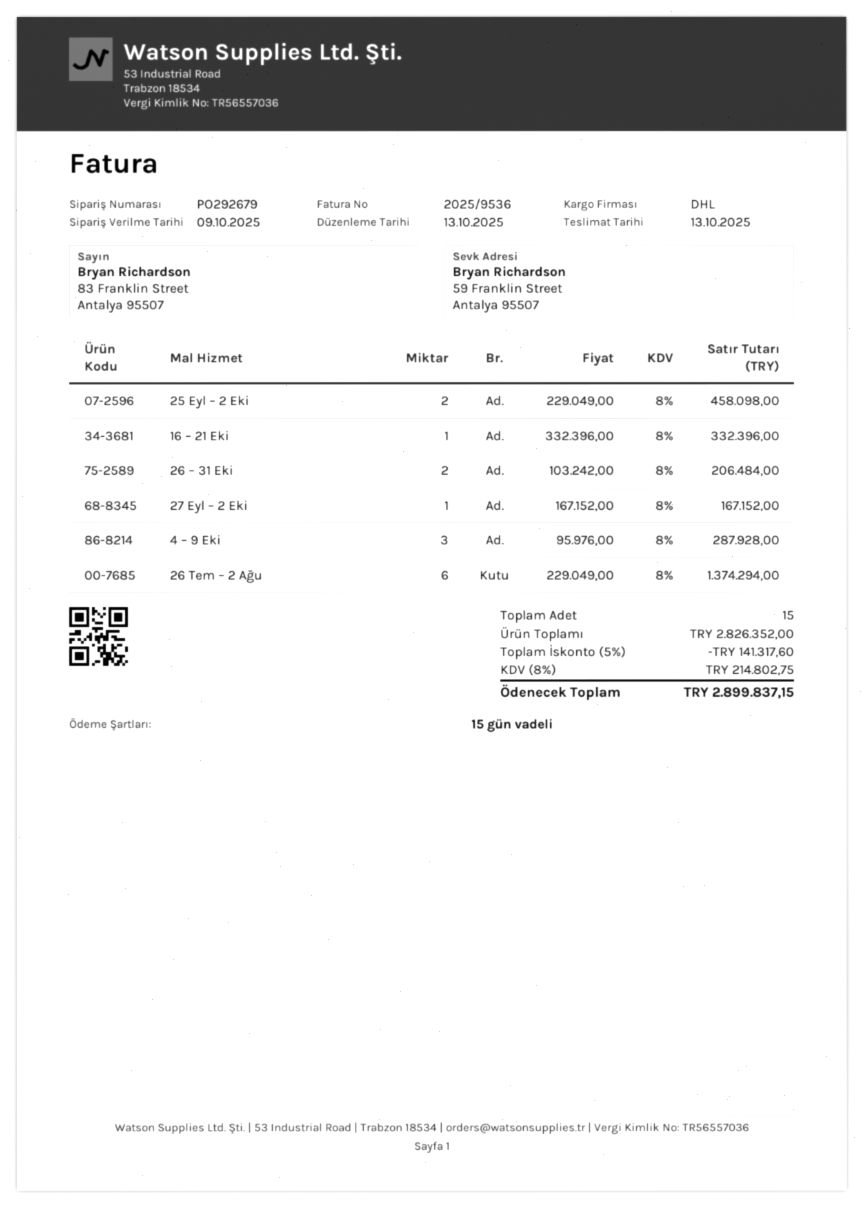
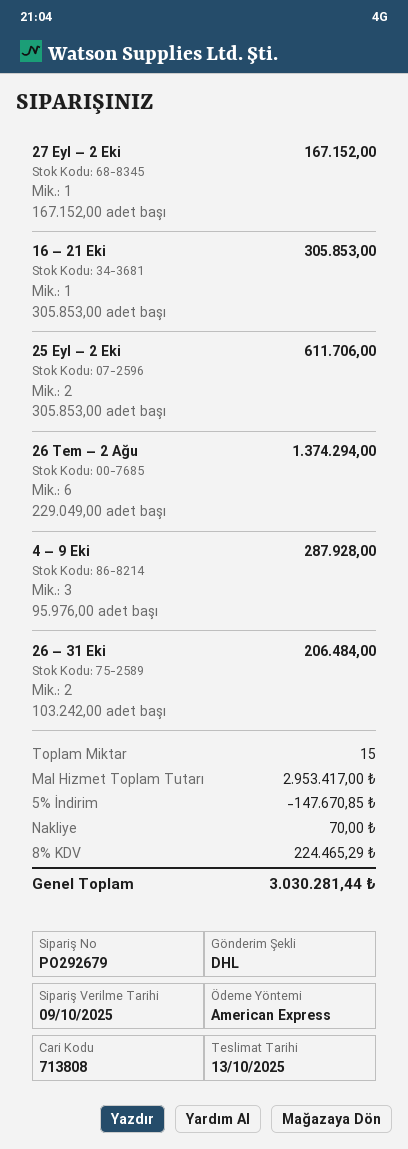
25 Eyl – 2 Eki: 2 x 229049.00 = 458098.00 -> 2 x 305853.00 = 611706.00
16 – 21 Eki: 1 x 332396.00 = 332396.00 -> 1 x 305853.00 = 305853.00
subtotal: 2826352.00 -> 2953417.00
discount: 5% = 141317.60 -> 5% = 147670.85
shipping: none -> 70.00
tax: 8% = 214802.75 -> 8% = 224465.29
total: 2899837.15 -> 3030281.44

